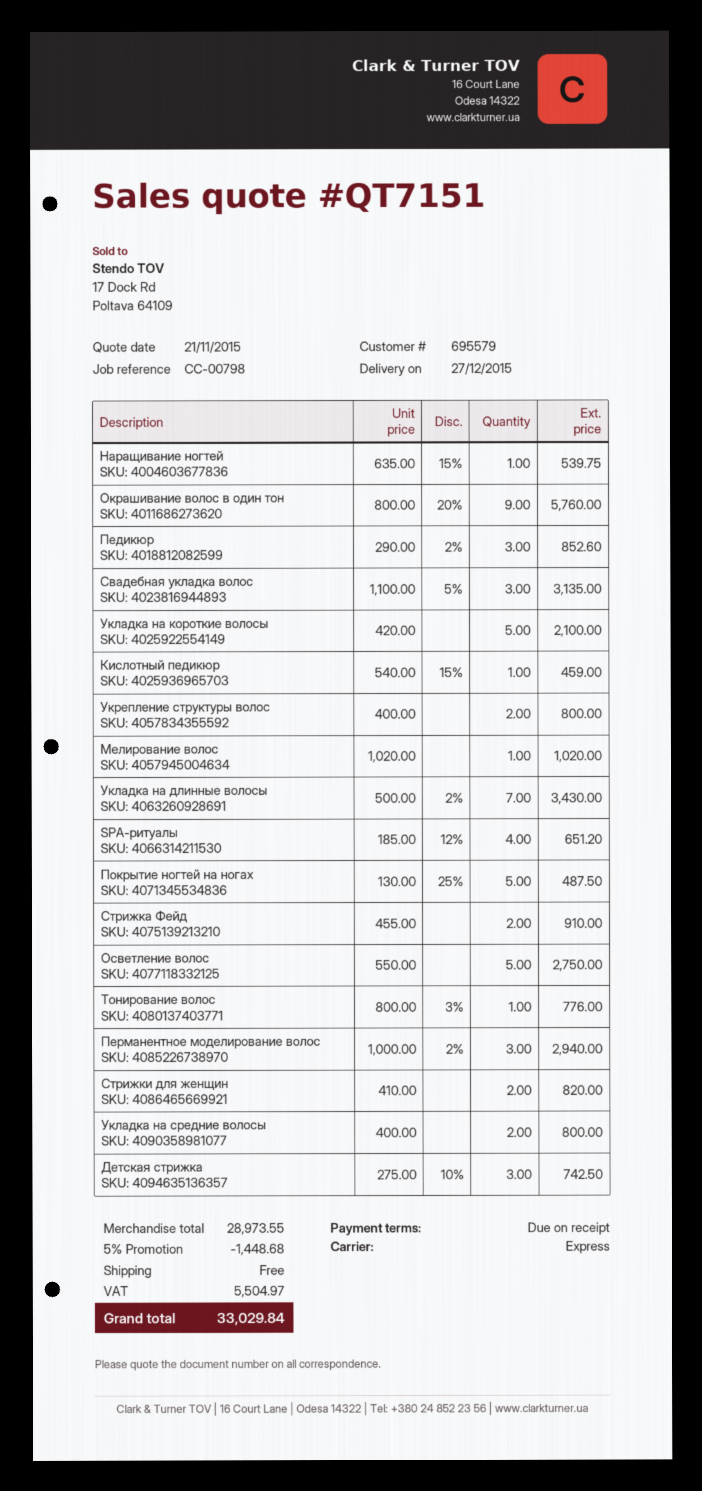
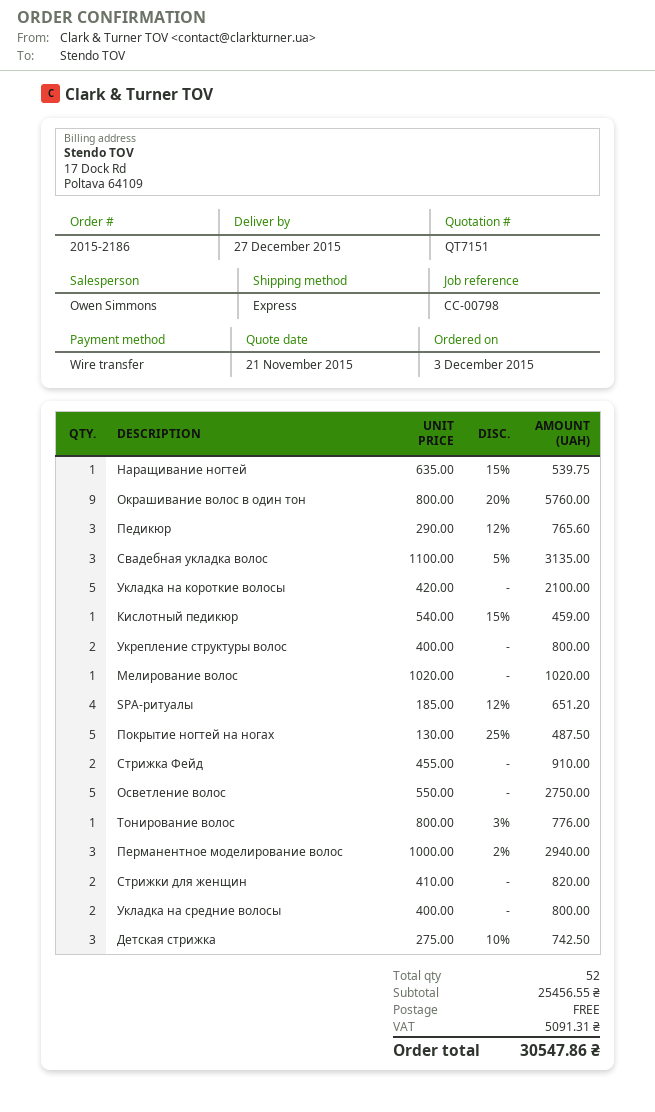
Педикюр: 3 x 290.00 - 2% = 852.60 -> 3 x 290.00 - 12% = 765.60
Укладка на длинные волосы: 7 x 500.00 - 2% = 3430.00 -> none
subtotal: 28973.55 -> 25456.55
discount: 5% = 1448.68 -> none
tax: 5504.97 -> 5091.31
total: 33029.84 -> 30547.86

